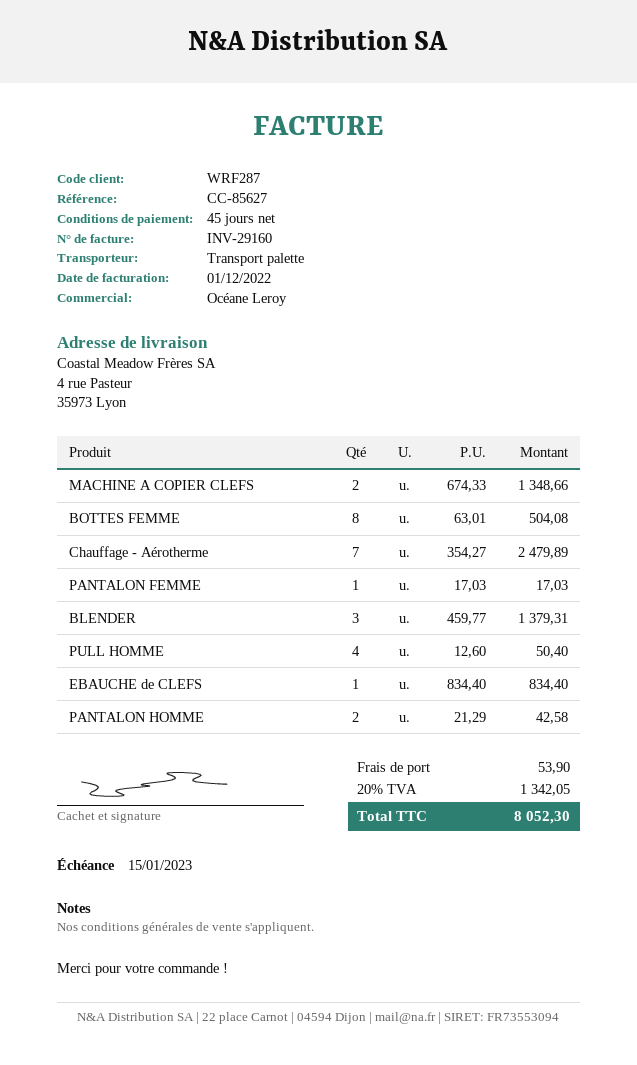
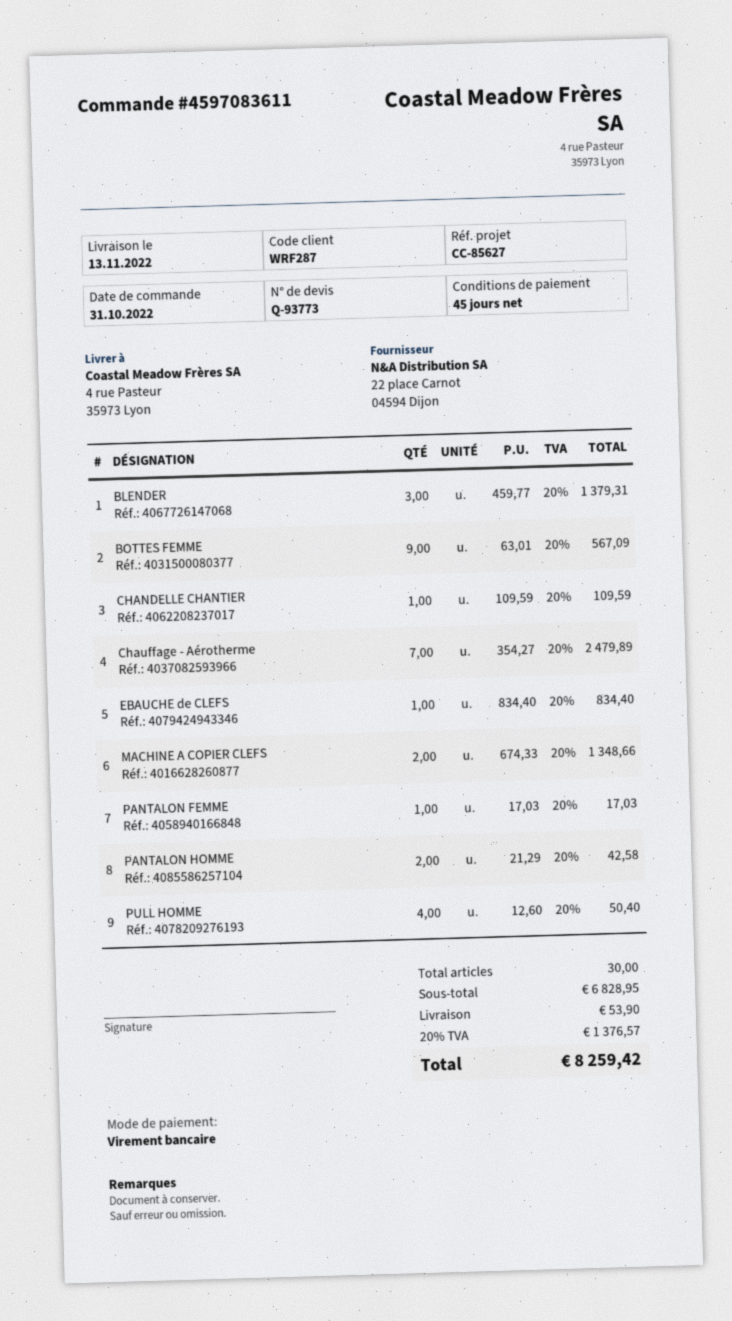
BOTTES FEMME: 8 x 63.01 = 504.08 -> 9 x 63.01 = 567.09
CHANDELLE CHANTIER: none -> 1 x 109.59 = 109.59
tax: 20% = 1342.05 -> 20% = 1376.57
total: 8052.30 -> 8259.42

